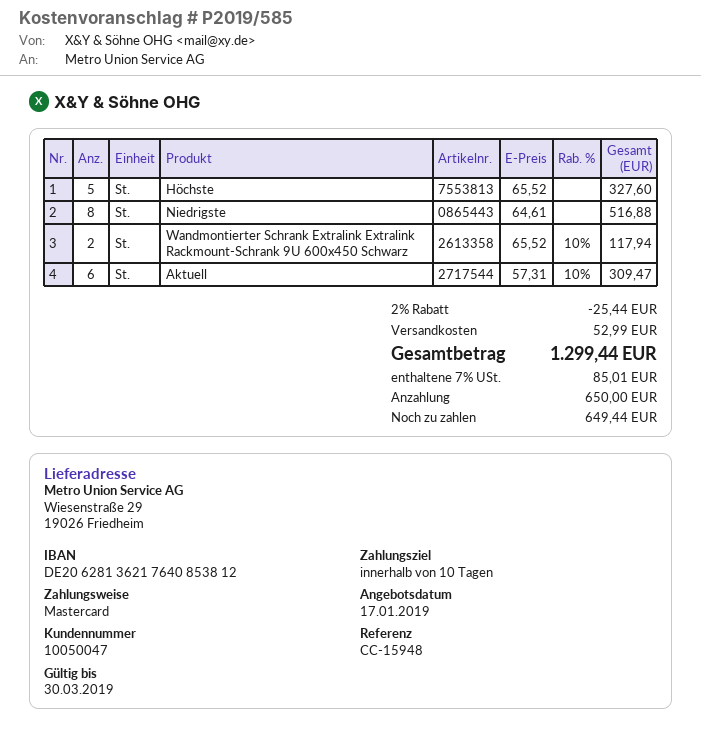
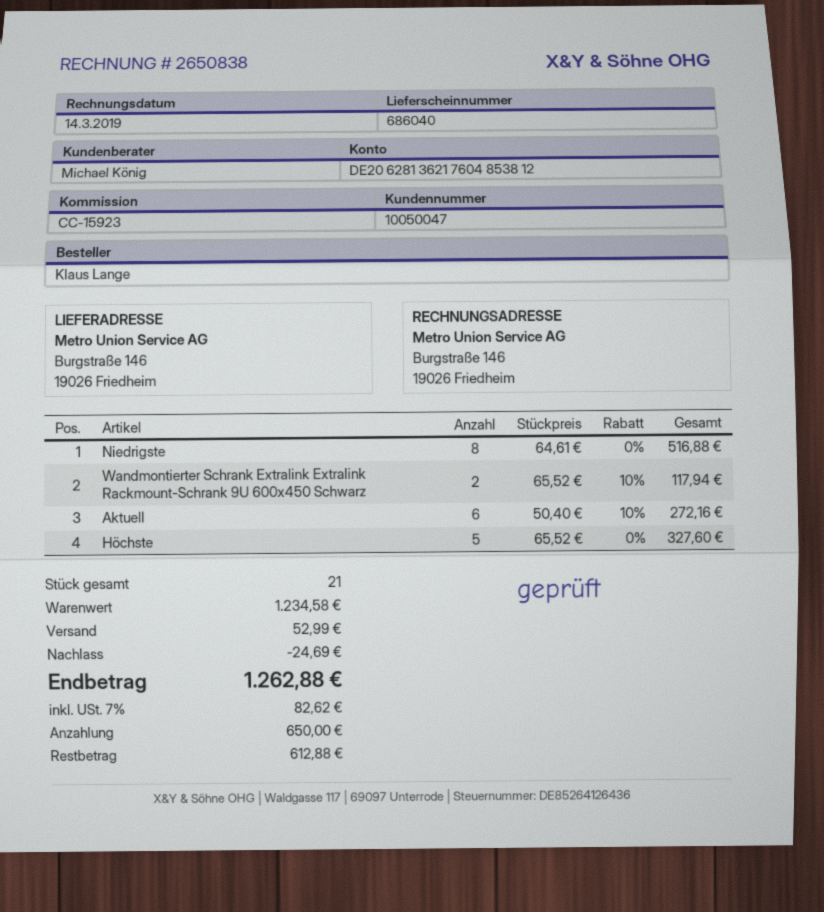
reference: CC-15948 -> CC-15923
bank account: DE20628136217640853812 -> DE20628136217604853812
ship to: Wiesenstraße 29, 19026 Friedheim -> Burgstraße 146, 19026 Friedheim
Aktuell: 6 x 57.31 - 10% = 309.47 -> 6 x 50.40 - 10% = 272.16
discount: 25.44 -> 24.69
tax: 7% = 85.01 -> 7% = 82.62
total: 1299.44 -> 1262.88
balance: 649.44 -> 612.88

